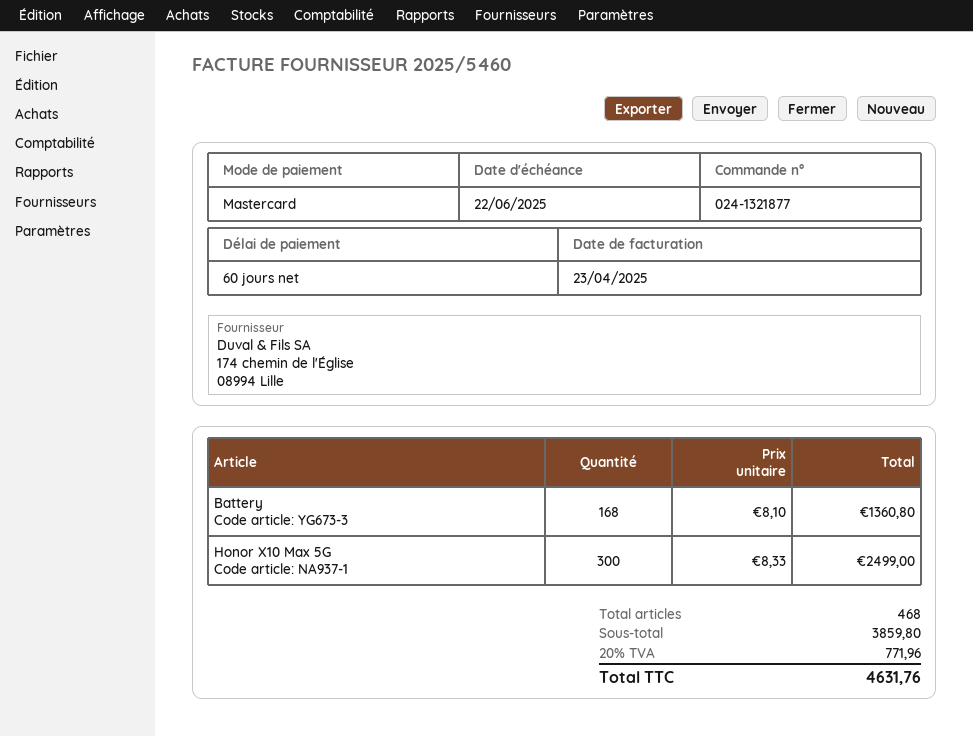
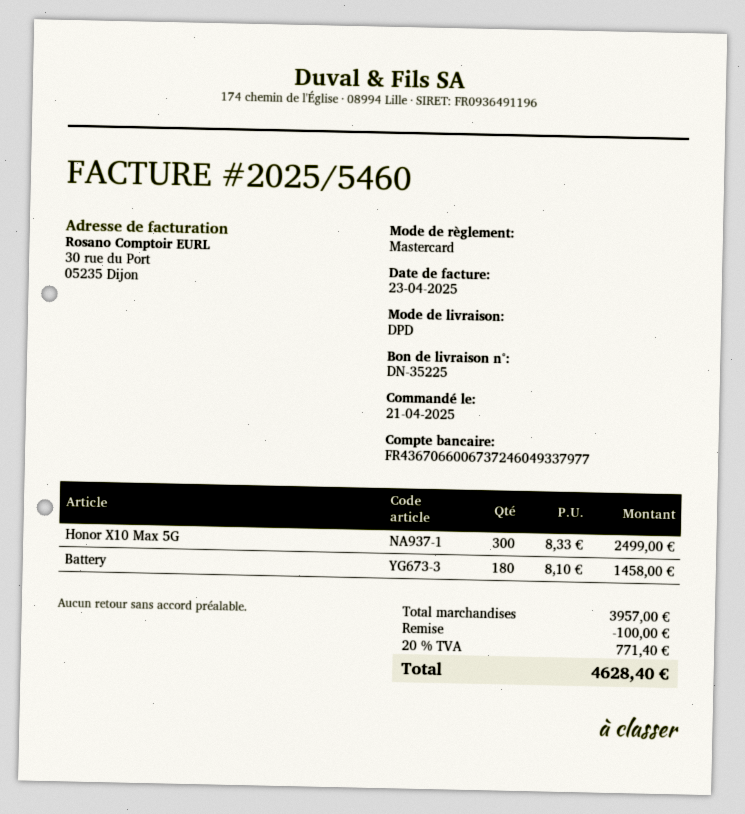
Battery: 168 x 8.10 = 1360.80 -> 180 x 8.10 = 1458.00
subtotal: 3859.80 -> 3957.00
discount: none -> 100.00
tax: 20% = 771.96 -> 20% = 771.40
total: 4631.76 -> 4628.40

